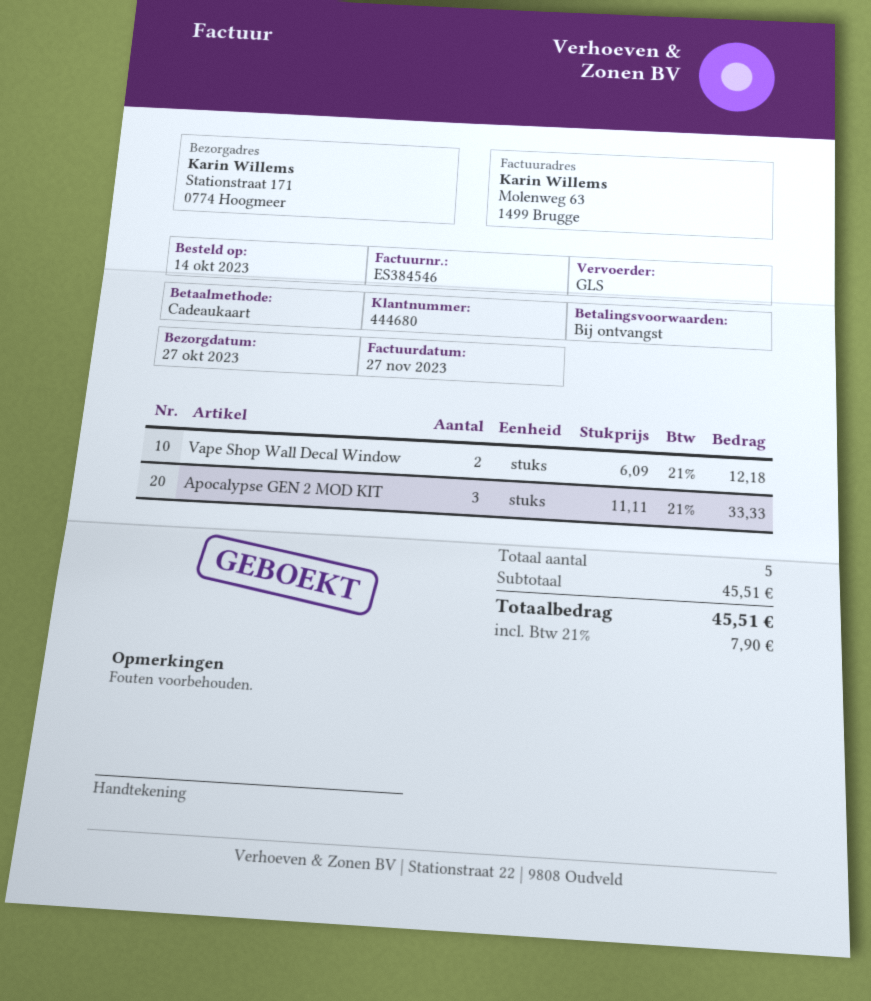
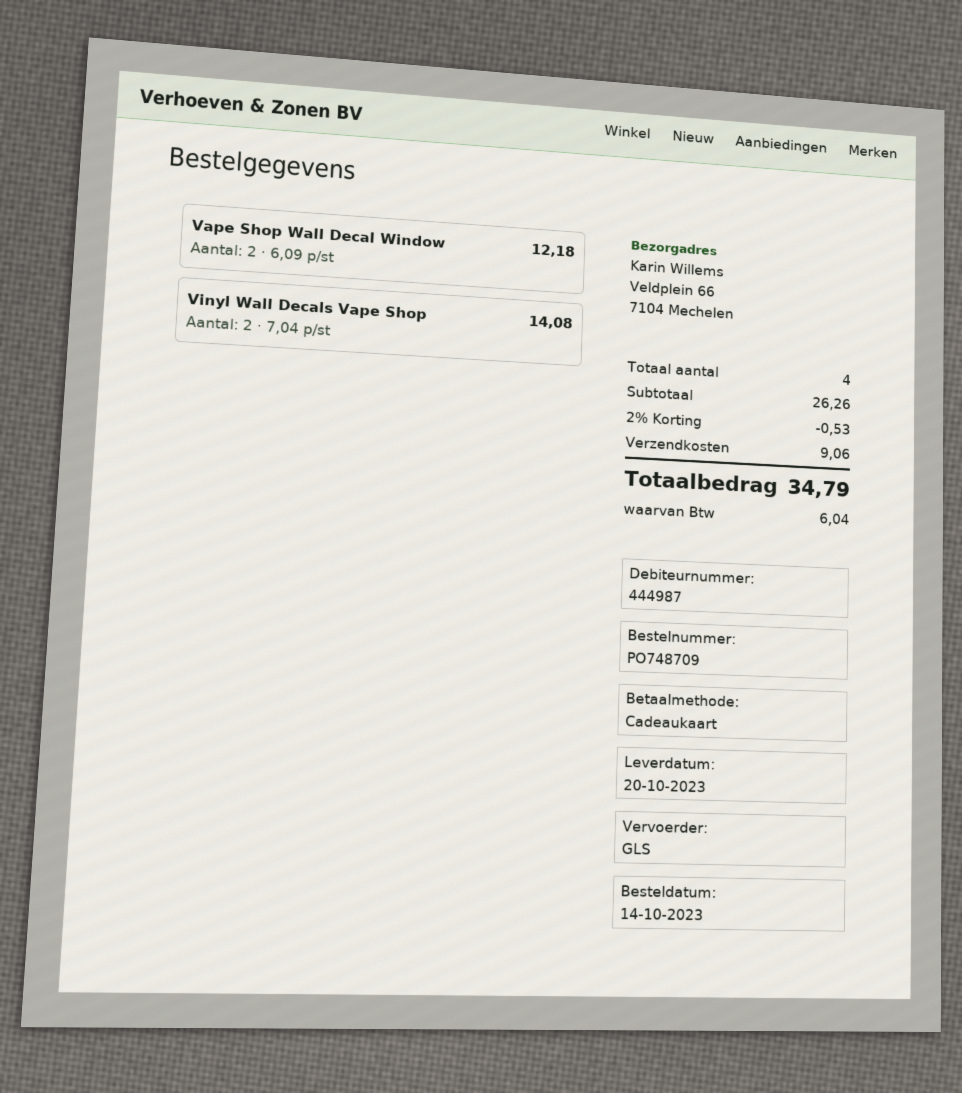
delivery date: 2023-10-27 -> 2023-10-20
customer number: 444680 -> 444987
ship to: Stationstraat 171, 0774 Hoogmeer -> Veldplein 66, 7104 Mechelen
Apocalypse GEN 2 MOD KIT: 3 x 11.11 = 33.33 -> none
Vinyl Wall Decals Vape Shop: none -> 2 x 7.04 = 14.08
total quantity: 5 -> 4
subtotal: 45.51 -> 26.26
discount: none -> 2% = 0.53
shipping: none -> 9.06
tax: 7.90 -> 6.04
total: 45.51 -> 34.79

